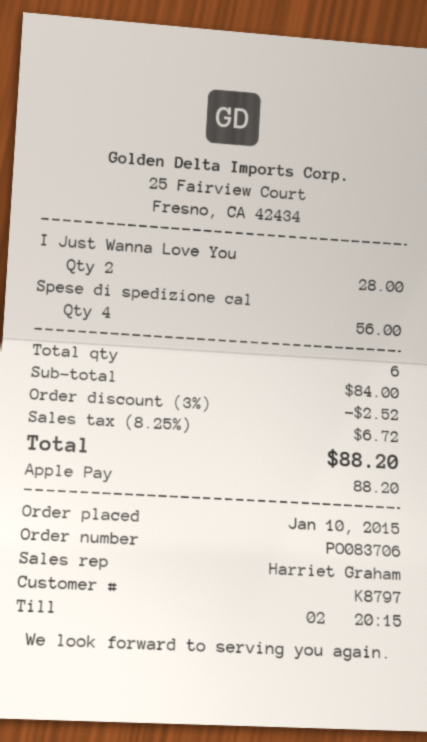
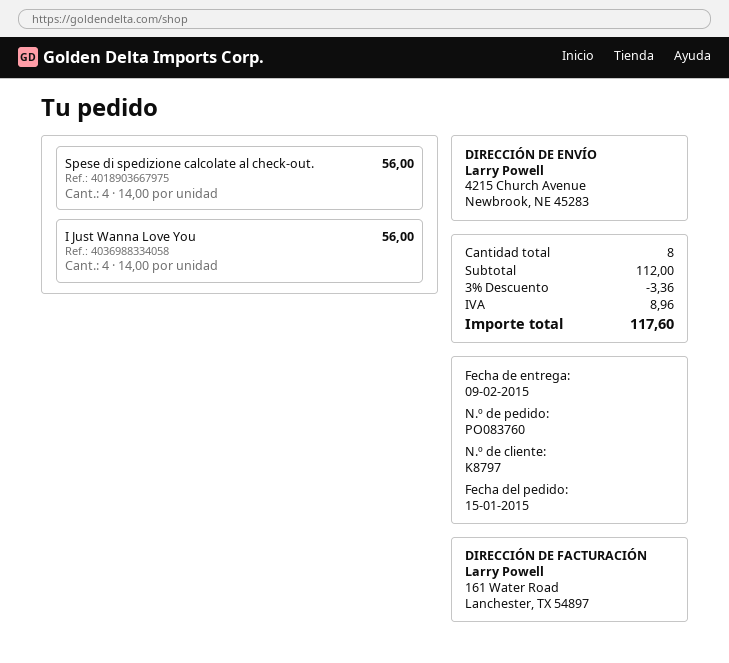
order number: PO083706 -> PO083760
order date: 2015-01-10 -> 2015-01-15
I Just Wanna Love You: 2 for 28.00 -> 4 for 56.00
total quantity: 6 -> 8
subtotal: 84.00 -> 112.00
discount: 3% = 2.52 -> 3% = 3.36
tax: 6.72 -> 8.96
total: 88.20 -> 117.60

